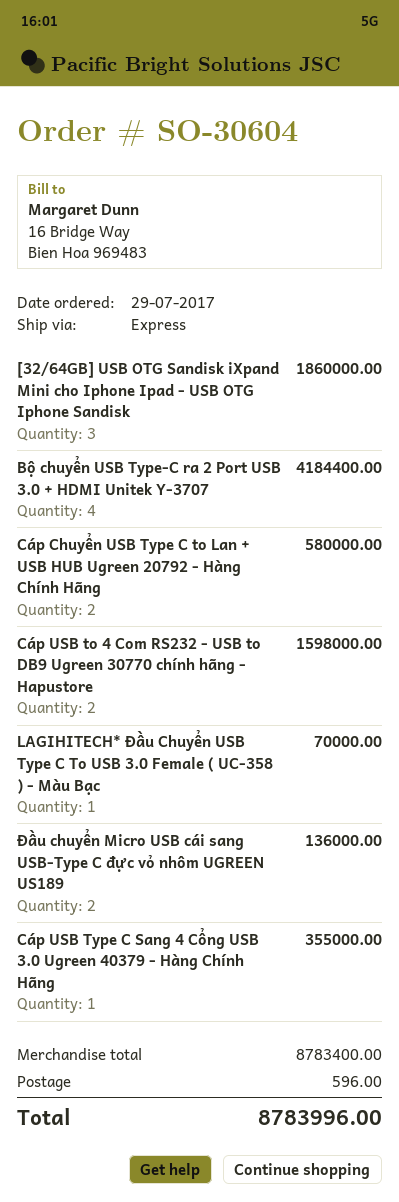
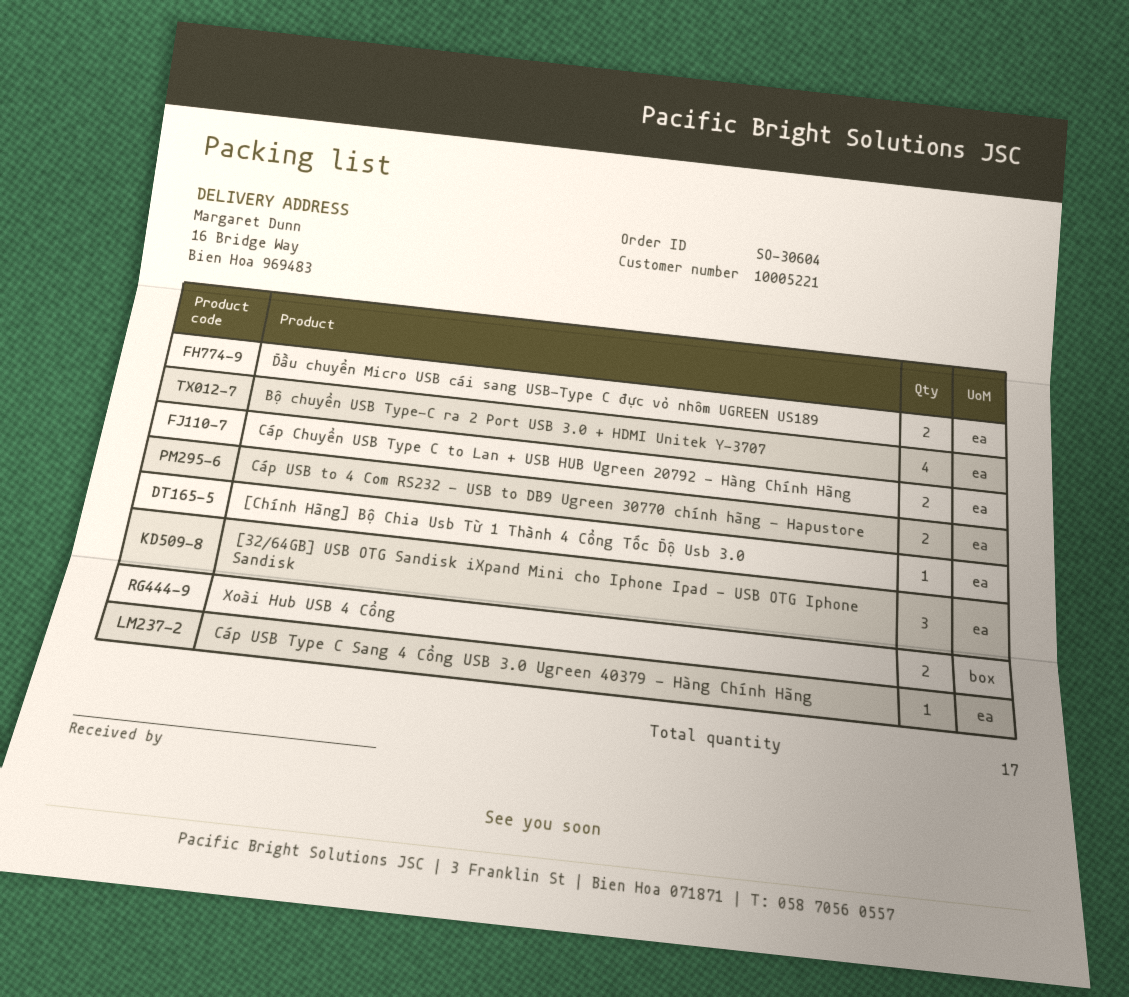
LAGIHITECH* Đầu Chuyển USB Type C To USB 3.0 Female ( UC-358 ) - Màu Bạc: 1 -> none
[Chính Hãng] Bộ Chia Usb Từ 1 Thành 4 Cổng Tốc Độ Usb 3.0: none -> 1
Xoài Hub USB 4 Cổng: none -> 2

